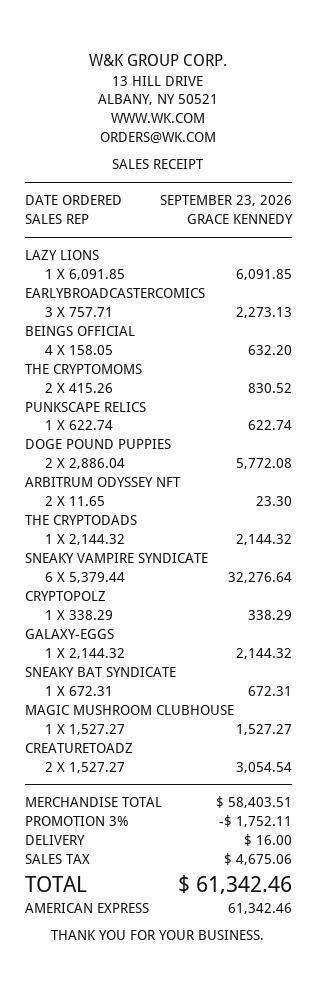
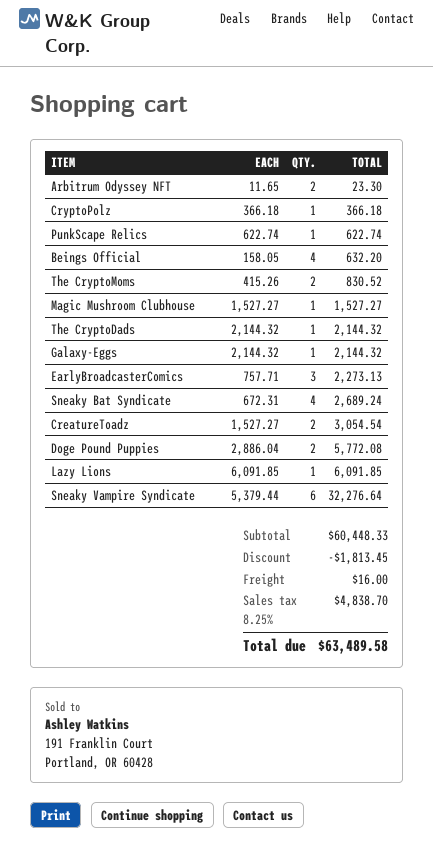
CRYPTOPOLZ: 1 x 338.29 = 338.29 -> 1 x 366.18 = 366.18
SNEAKY BAT SYNDICATE: 1 x 672.31 = 672.31 -> 4 x 672.31 = 2689.24
subtotal: 58403.51 -> 60448.33
discount: 1752.11 -> 1813.45
tax: 4675.06 -> 4838.70
total: 61342.46 -> 63489.58

